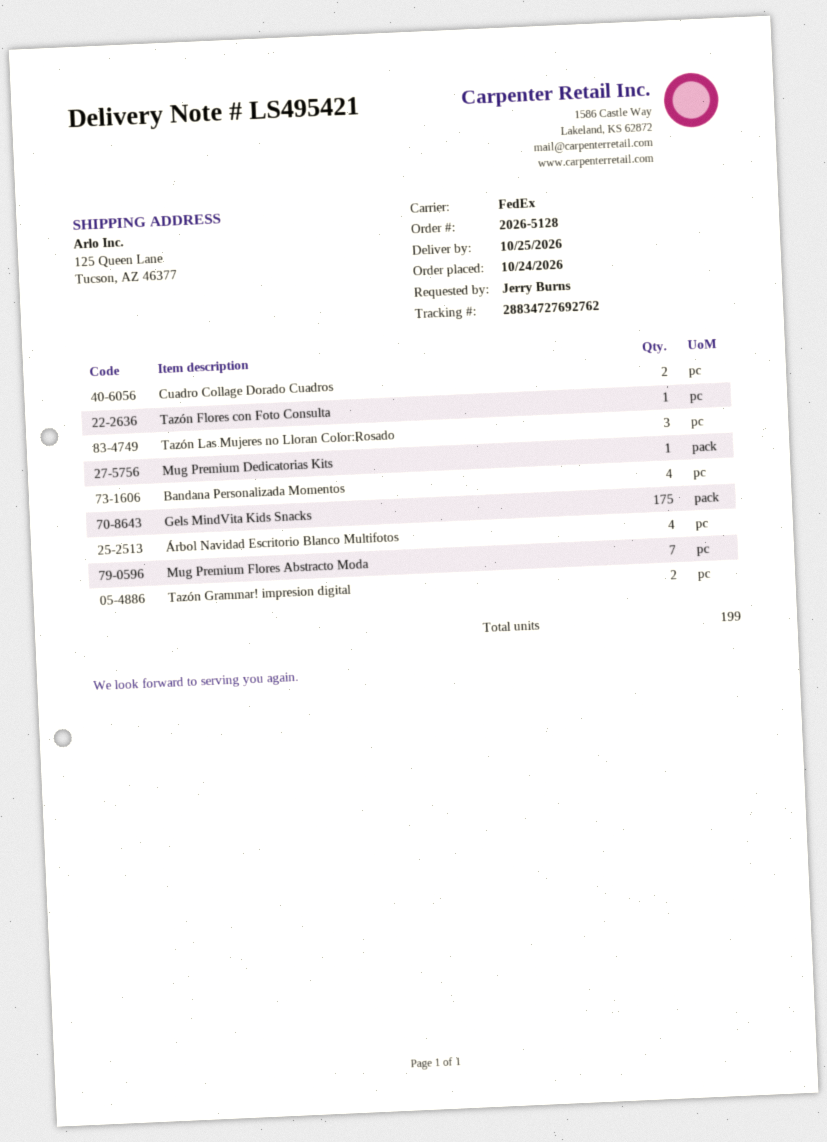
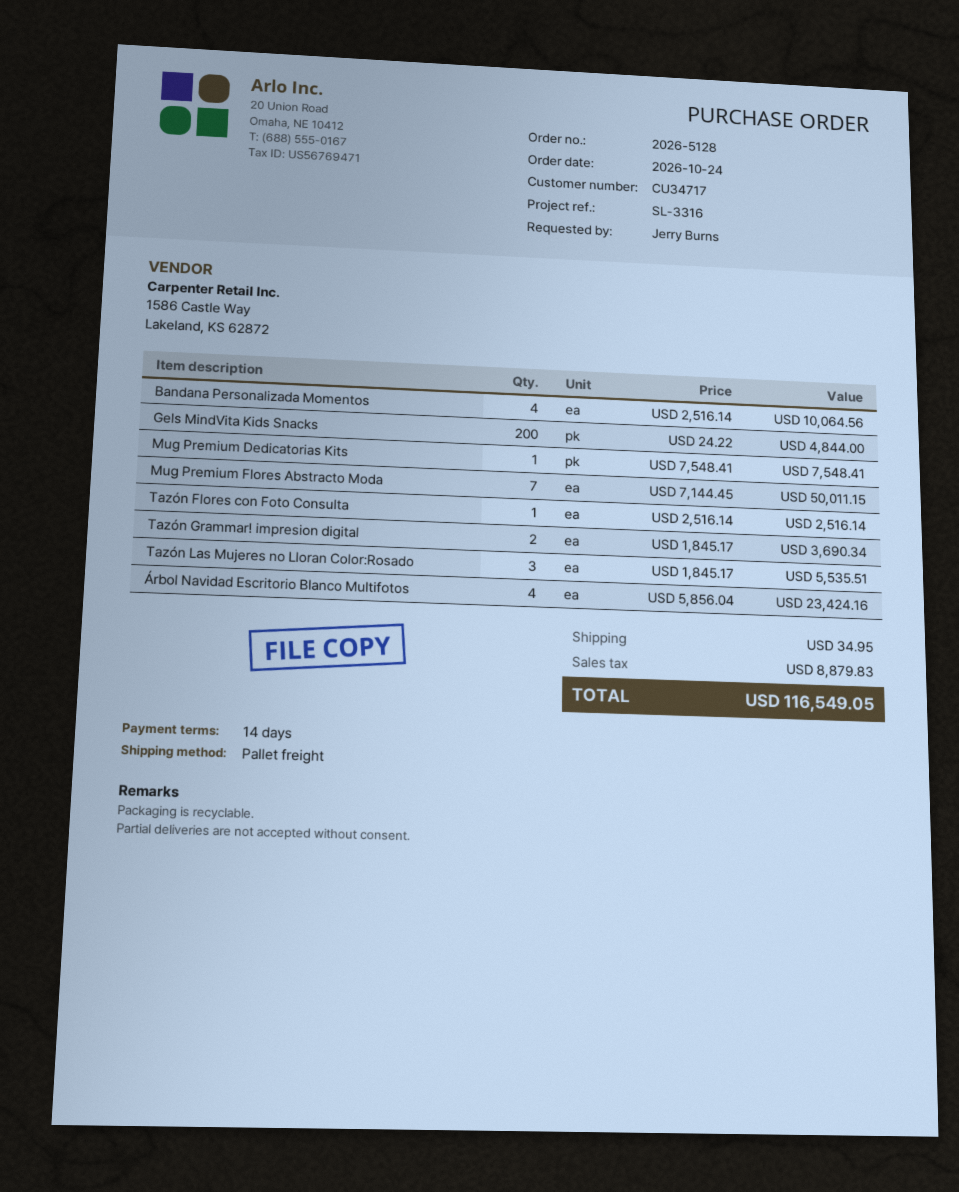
shipping method: FedEx -> pallet freight
Cuadro Collage Dorado Cuadros: 2 -> none
Gels MindVita Kids Snacks: 175 -> 200

